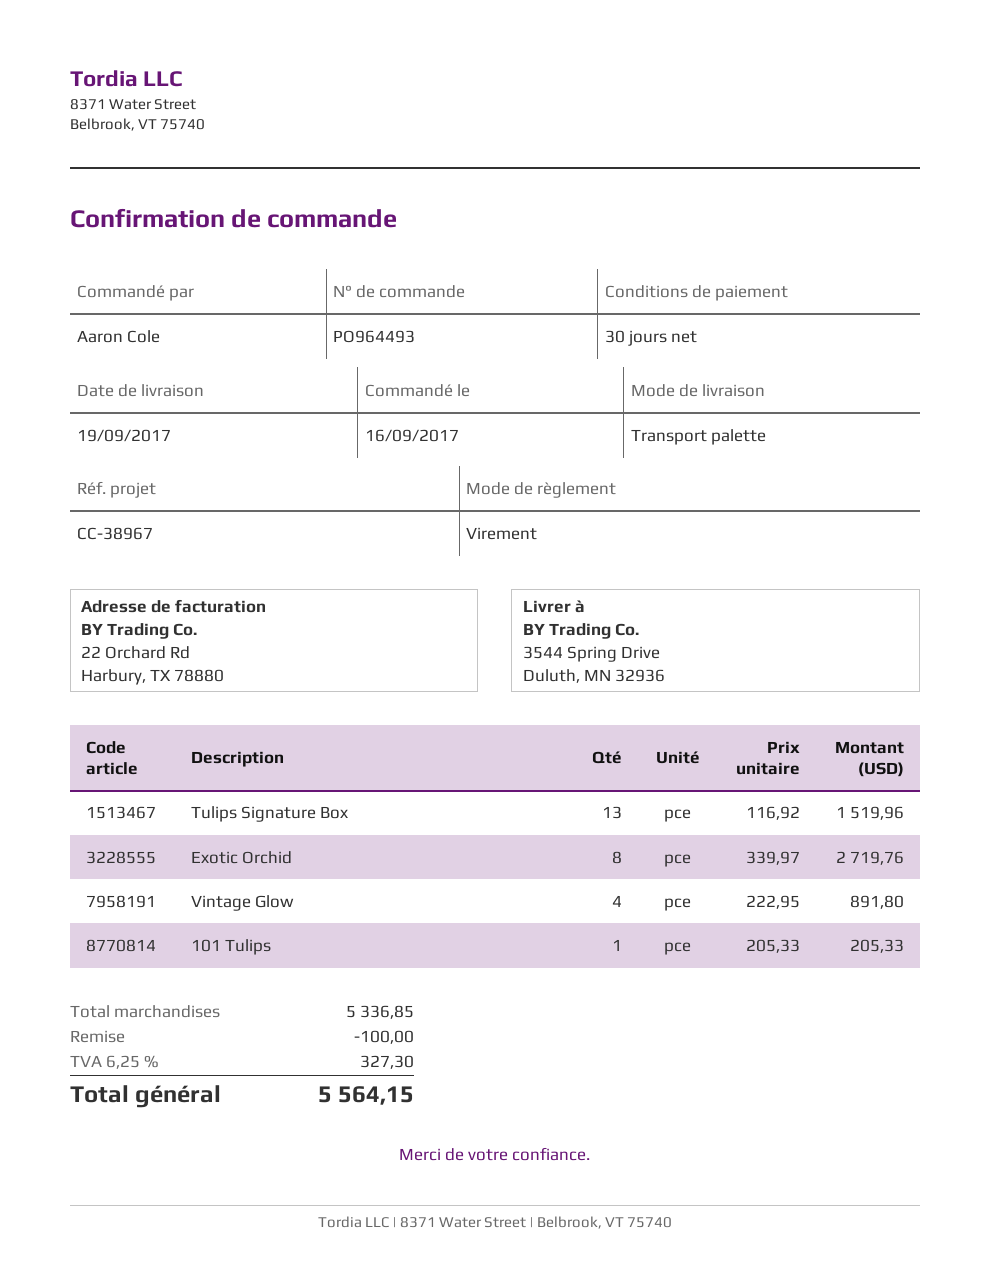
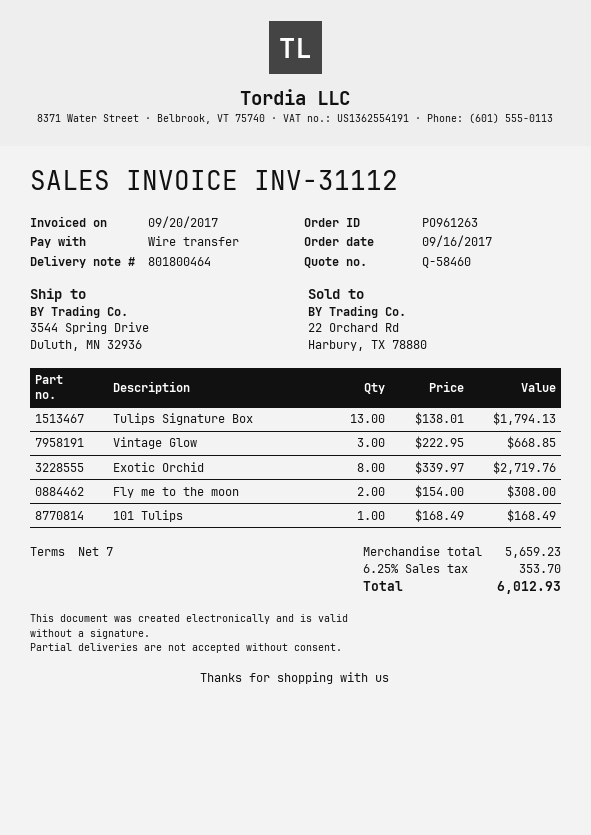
order number: PO964493 -> PO961263
payment terms: 30 days -> 7 days
Tulips Signature Box: 13 x 116.92 = 1519.96 -> 13 x 138.01 = 1794.13
Vintage Glow: 4 x 222.95 = 891.80 -> 3 x 222.95 = 668.85
101 Tulips: 1 x 205.33 = 205.33 -> 1 x 168.49 = 168.49
Fly me to the moon: none -> 2 x 154.00 = 308.00
subtotal: 5336.85 -> 5659.23
discount: 100.00 -> none
tax: 6.25% = 327.30 -> 6.25% = 353.70
total: 5564.15 -> 6012.93

